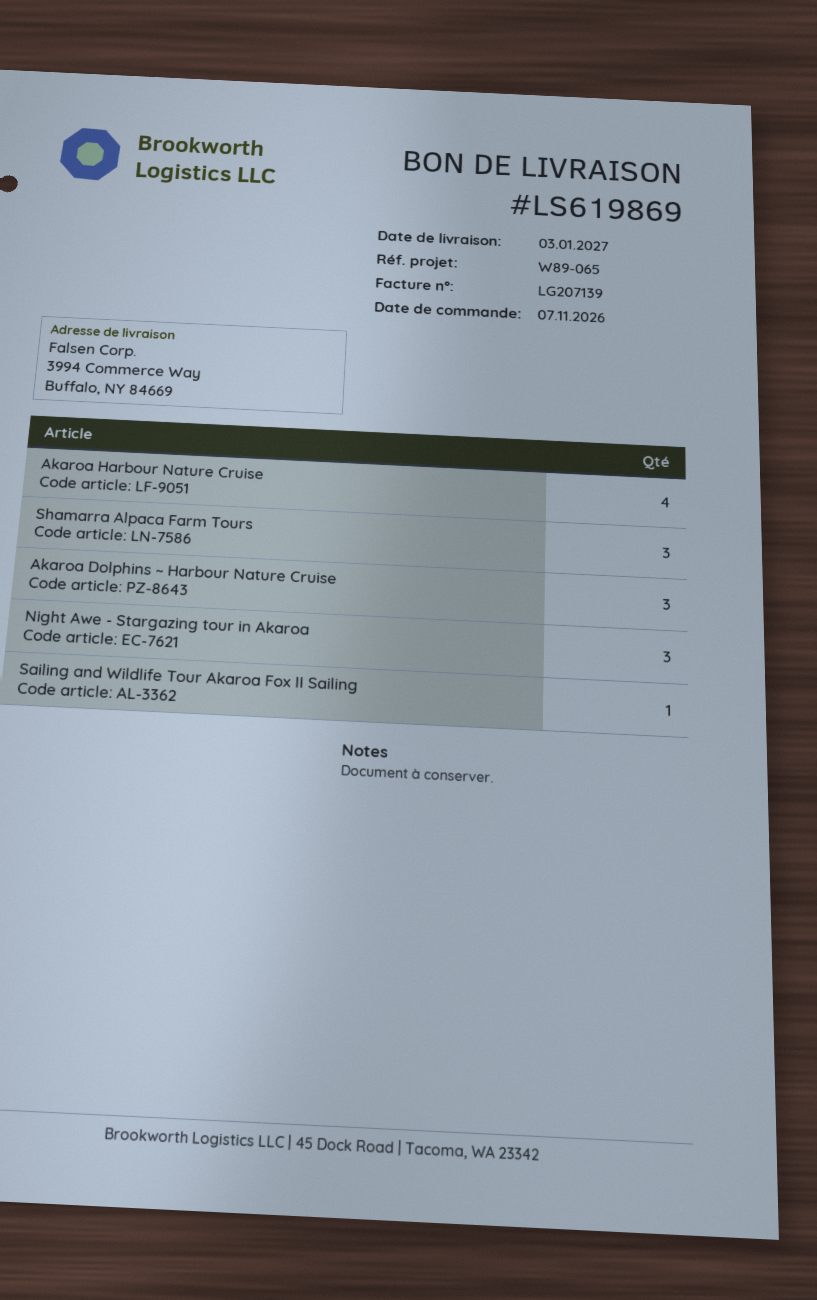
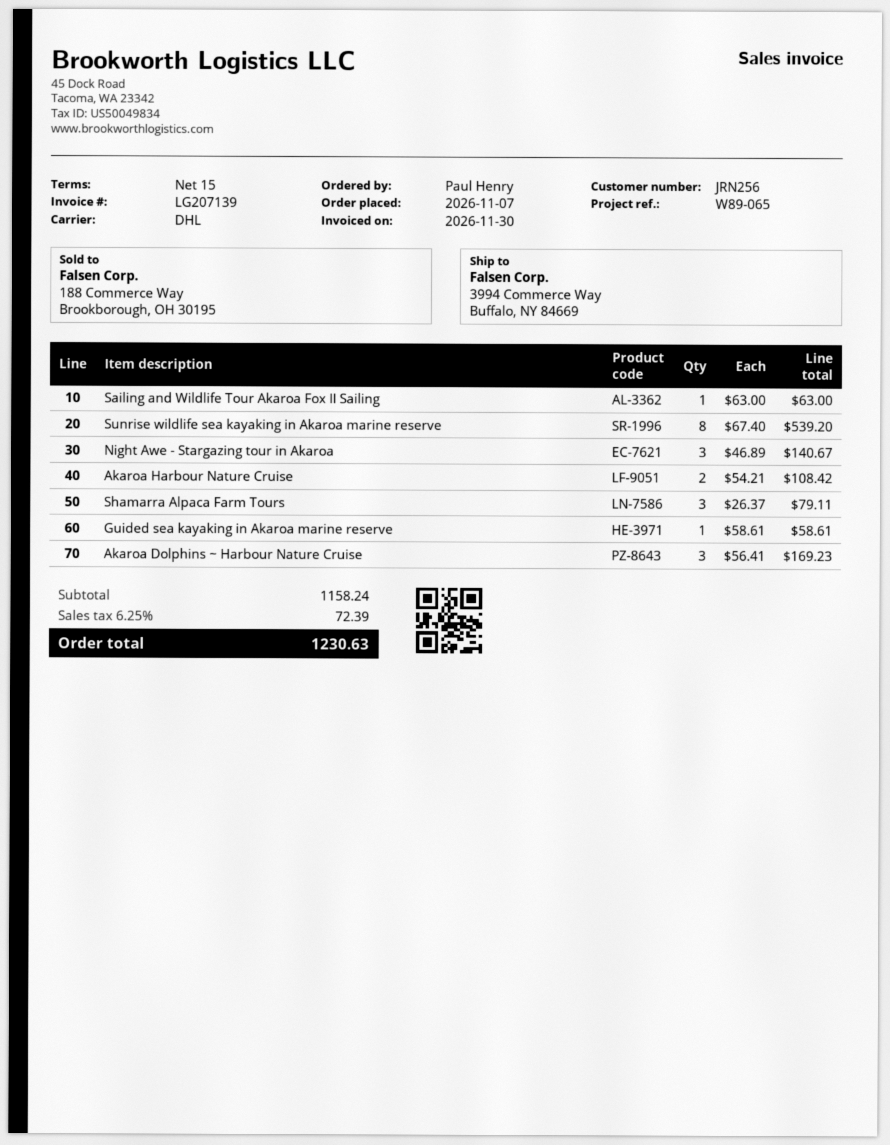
Akaroa Harbour Nature Cruise: 4 -> 2
Sunrise wildlife sea kayaking in Akaroa marine reserve: none -> 8
Guided sea kayaking in Akaroa marine reserve: none -> 1

